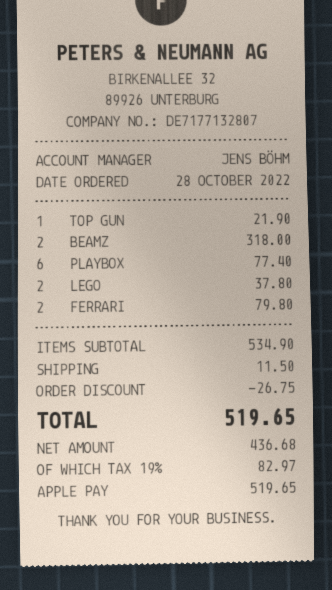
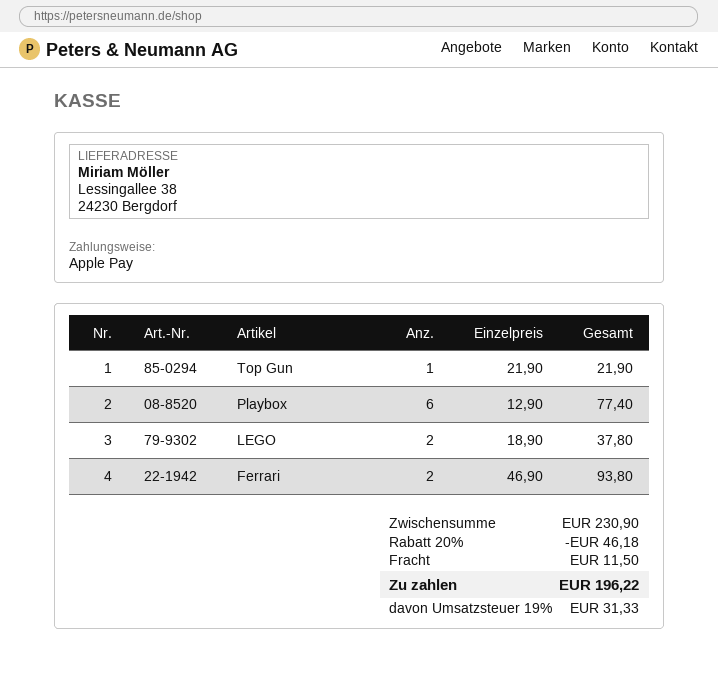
BEAMZ: 2 for 318.00 -> none
FERRARI: 2 for 79.80 -> 2 for 93.80
subtotal: 534.90 -> 230.90
discount: 26.75 -> 46.18
tax: 19% = 82.97 -> 19% = 31.33
total: 519.65 -> 196.22

